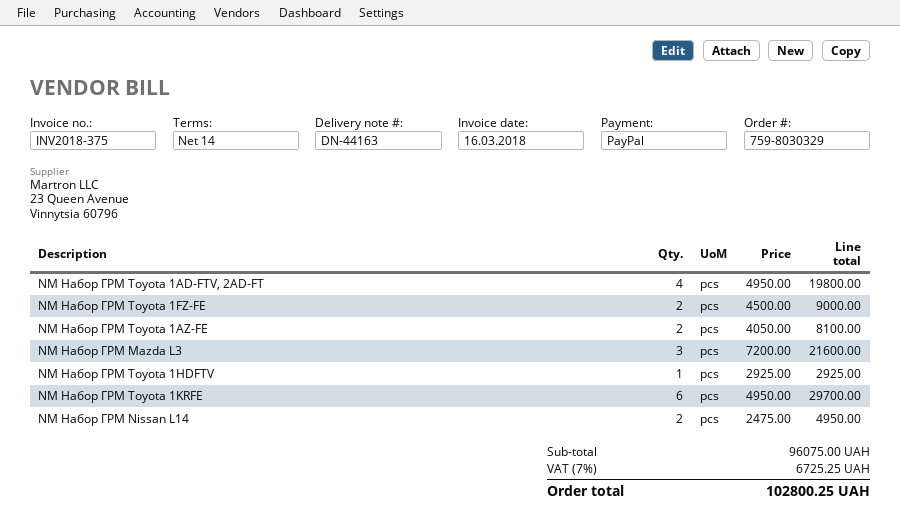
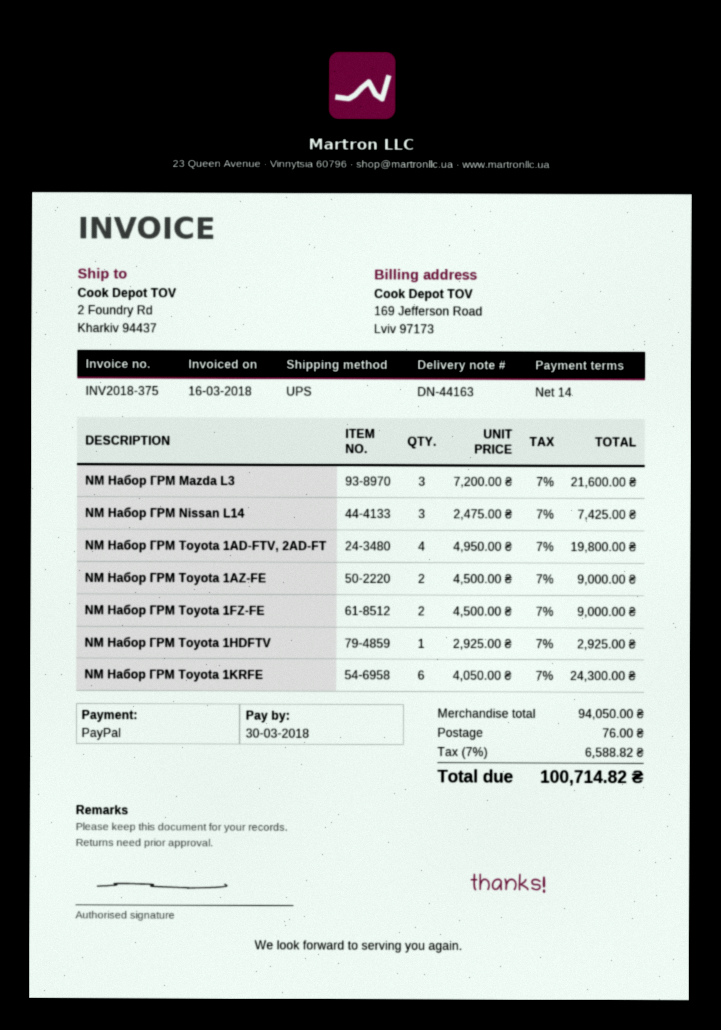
NM Набор ГРМ Toyota 1AZ-FE: 2 x 4050.00 = 8100.00 -> 2 x 4500.00 = 9000.00
NM Набор ГРМ Toyota 1KRFE: 6 x 4950.00 = 29700.00 -> 6 x 4050.00 = 24300.00
NM Набор ГРМ Nissan L14: 2 x 2475.00 = 4950.00 -> 3 x 2475.00 = 7425.00
subtotal: 96075.00 -> 94050.00
shipping: none -> 76.00
tax: 7% = 6725.25 -> 7% = 6588.82
total: 102800.25 -> 100714.82

